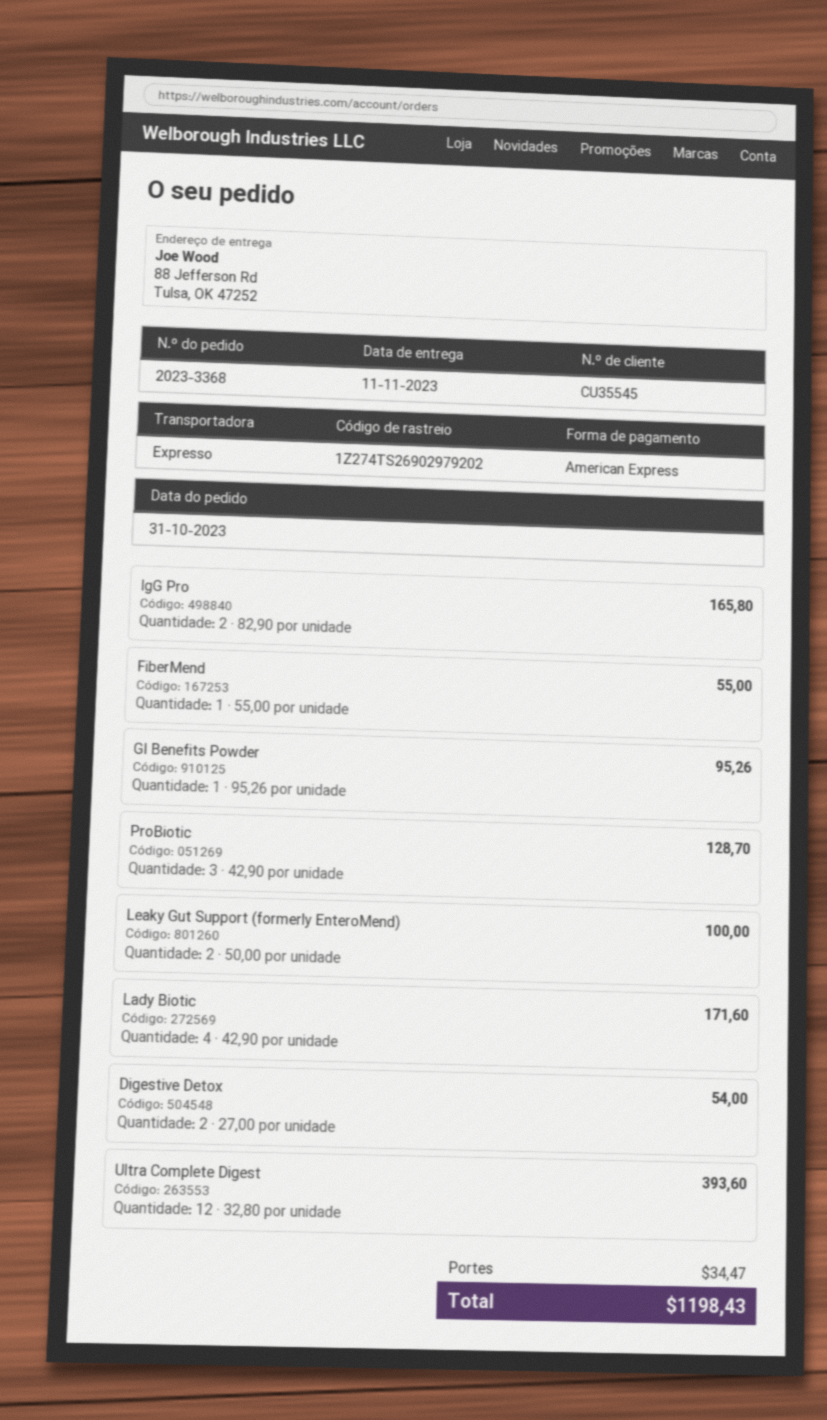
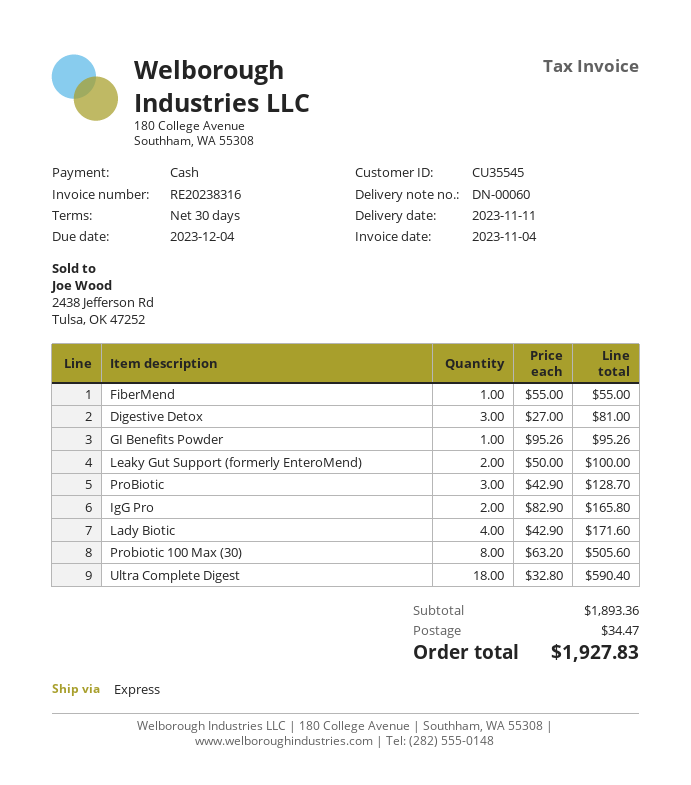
payment method: American Express -> cash
Digestive Detox: 2 x 27.00 = 54.00 -> 3 x 27.00 = 81.00
Ultra Complete Digest: 12 x 32.80 = 393.60 -> 18 x 32.80 = 590.40
Probiotic 100 Max (30): none -> 8 x 63.20 = 505.60
total: 1198.43 -> 1927.83

